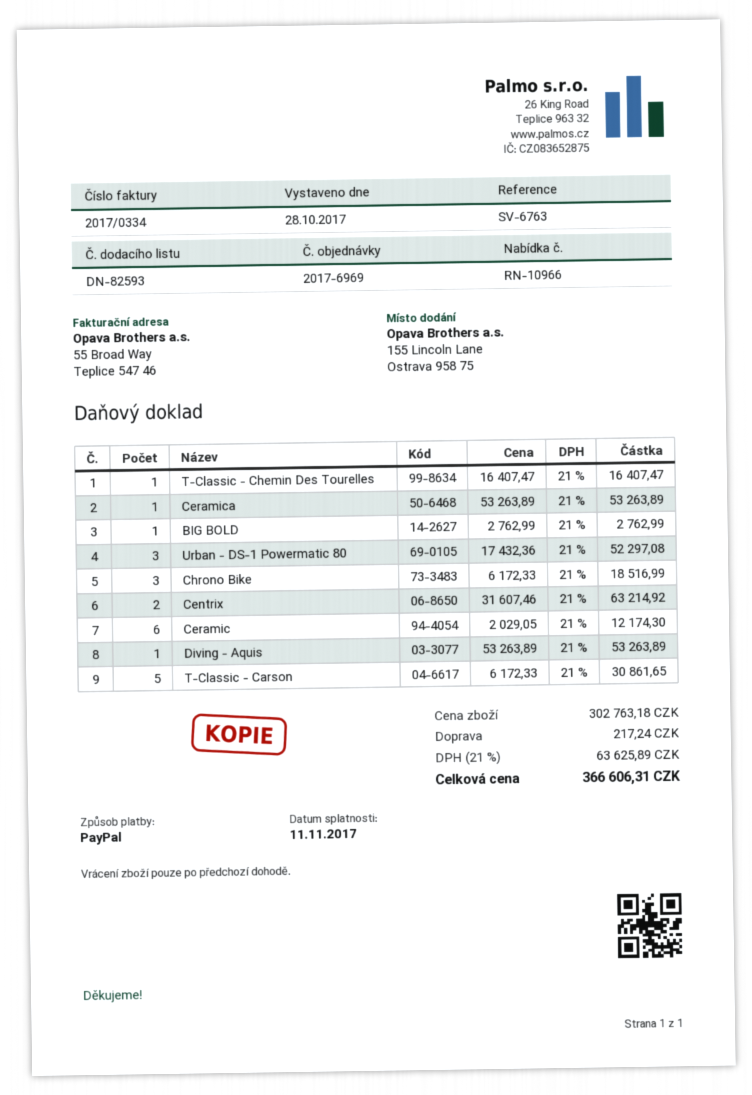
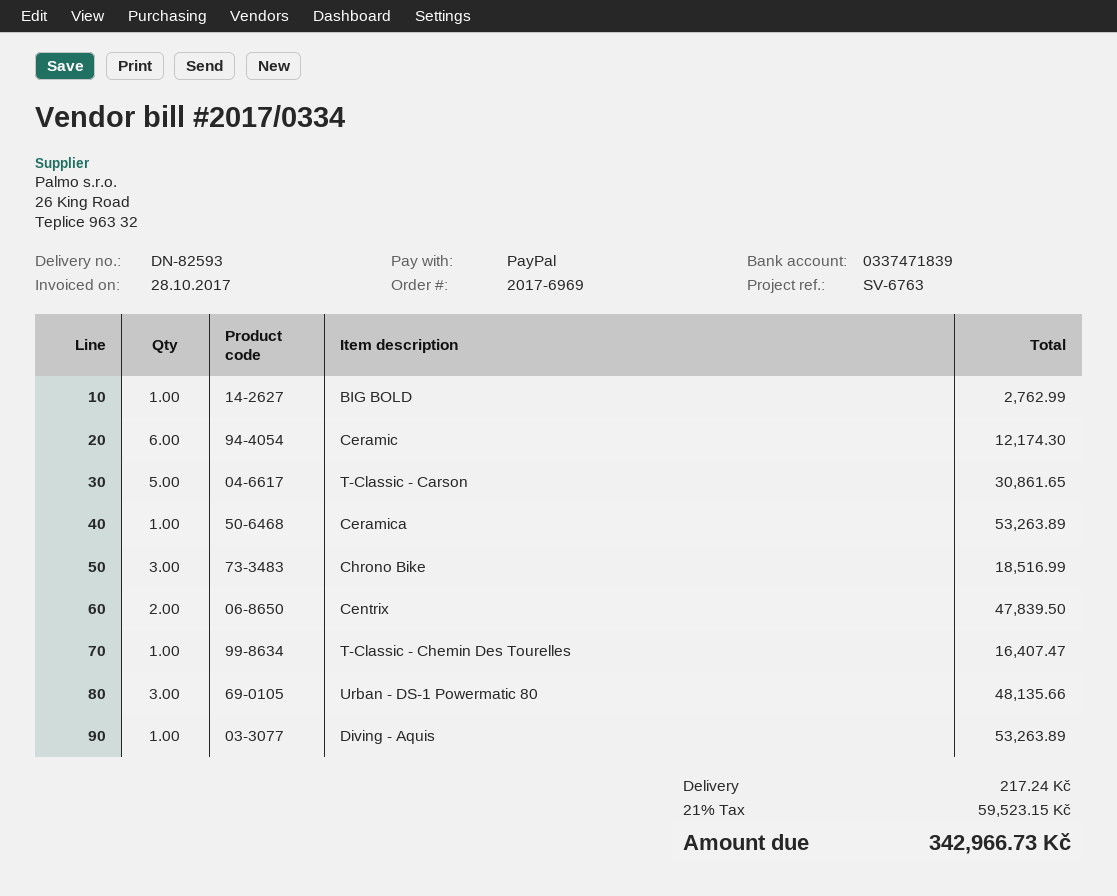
Urban - DS-1 Powermatic 80: 3 for 52297.08 -> 3 for 48135.66
Centrix: 2 for 63214.92 -> 2 for 47839.50
tax: 21% = 63625.89 -> 21% = 59523.15
total: 366606.31 -> 342966.73

